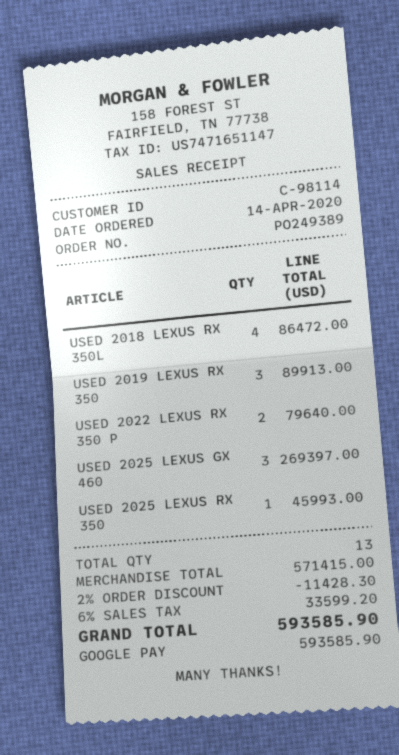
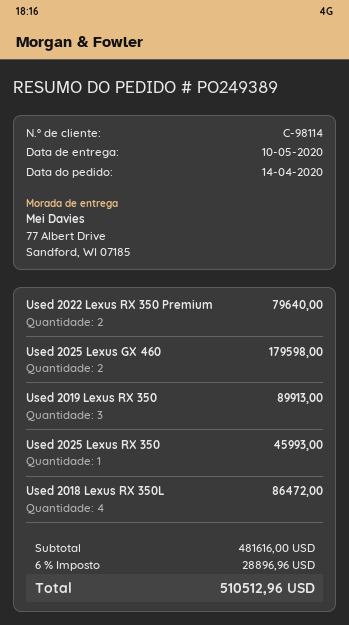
USED 2025 LEXUS GX 460: 3 for 269397.00 -> 2 for 179598.00
subtotal: 571415.00 -> 481616.00
discount: 2% = 11428.30 -> none
tax: 6% = 33599.20 -> 6% = 28896.96
total: 593585.90 -> 510512.96

